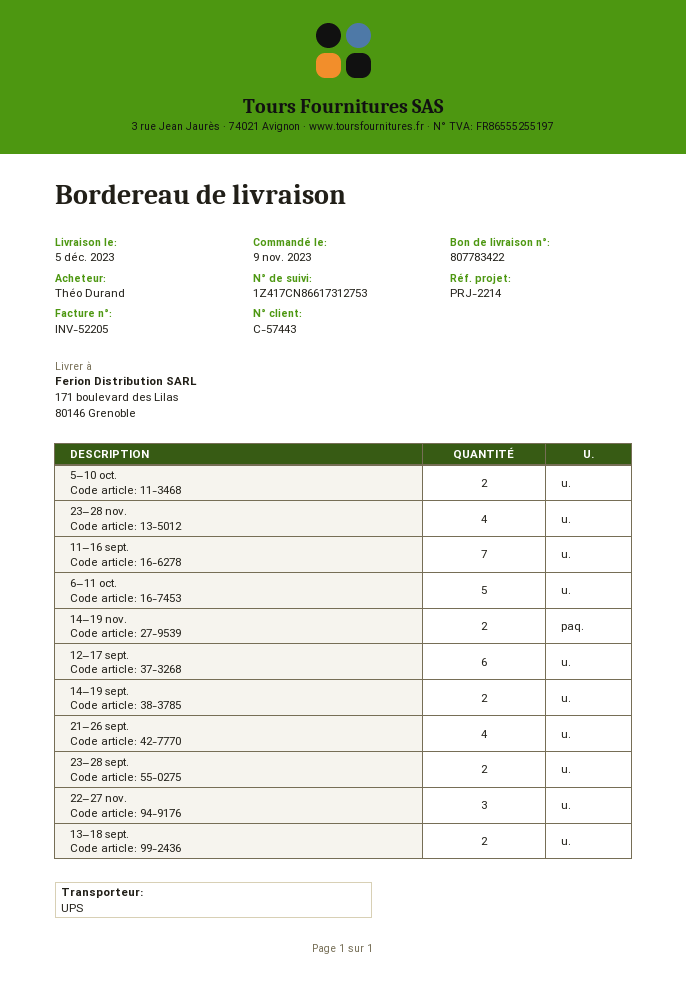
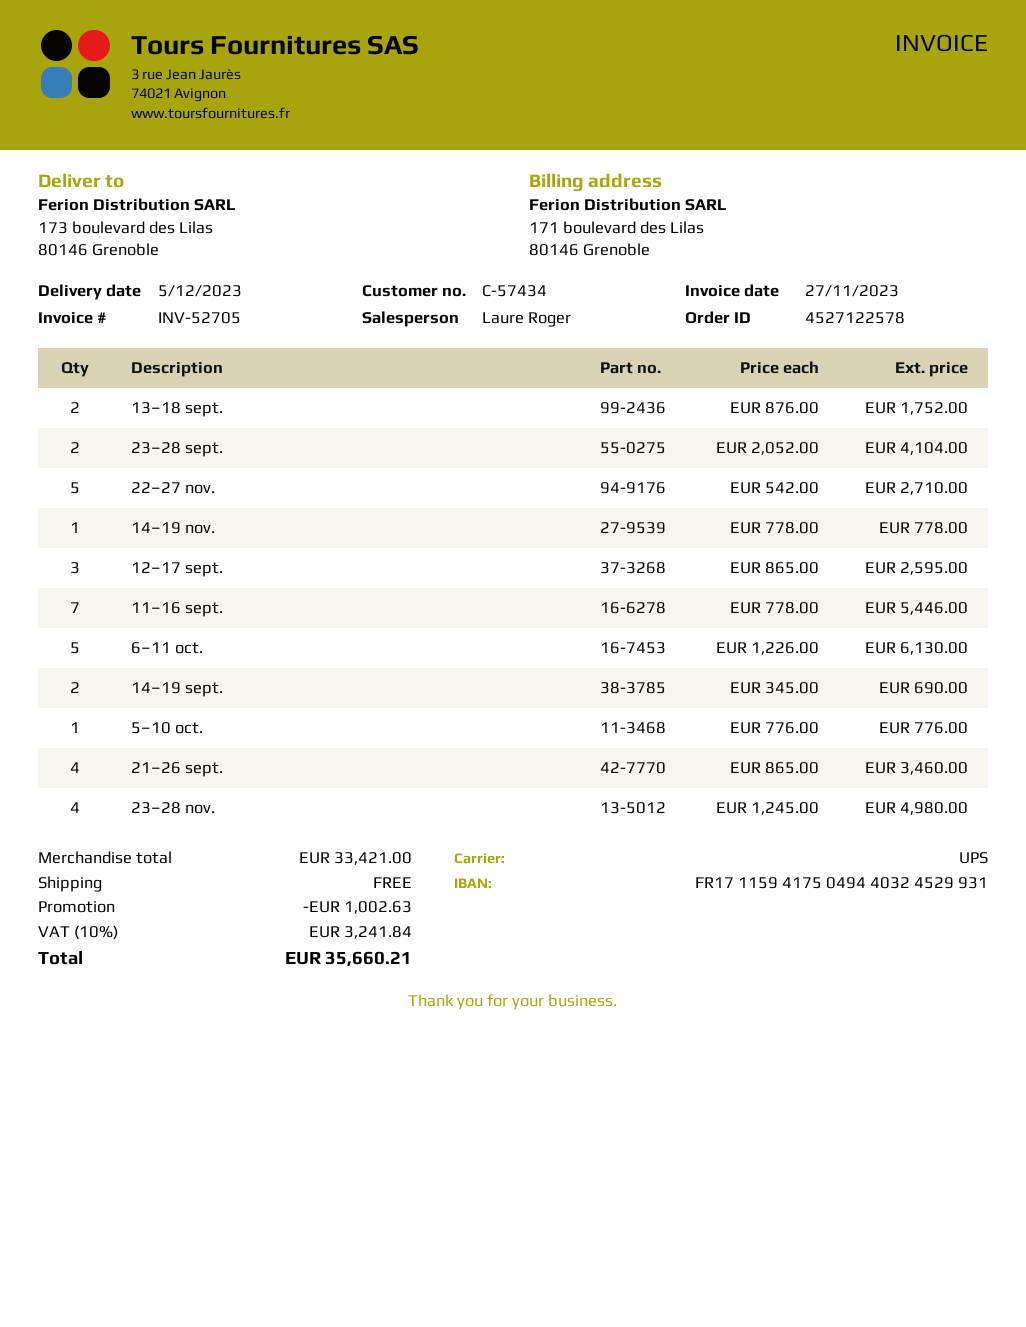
invoice number: INV-52205 -> INV-52705
customer number: C-57443 -> C-57434
ship to: 171 boulevard des Lilas, 80146 Grenoble -> 173 boulevard des Lilas, 80146 Grenoble
5–10 oct.: 2 -> 1
14–19 nov.: 2 -> 1
12–17 sept.: 6 -> 3
22–27 nov.: 3 -> 5

